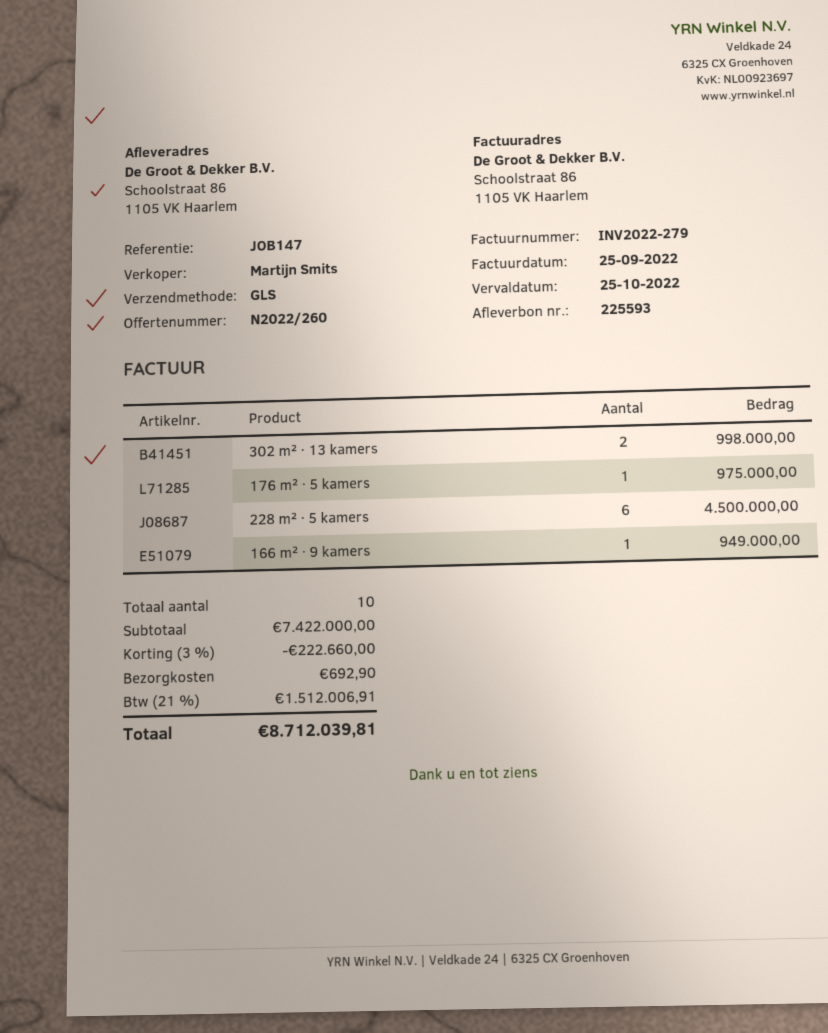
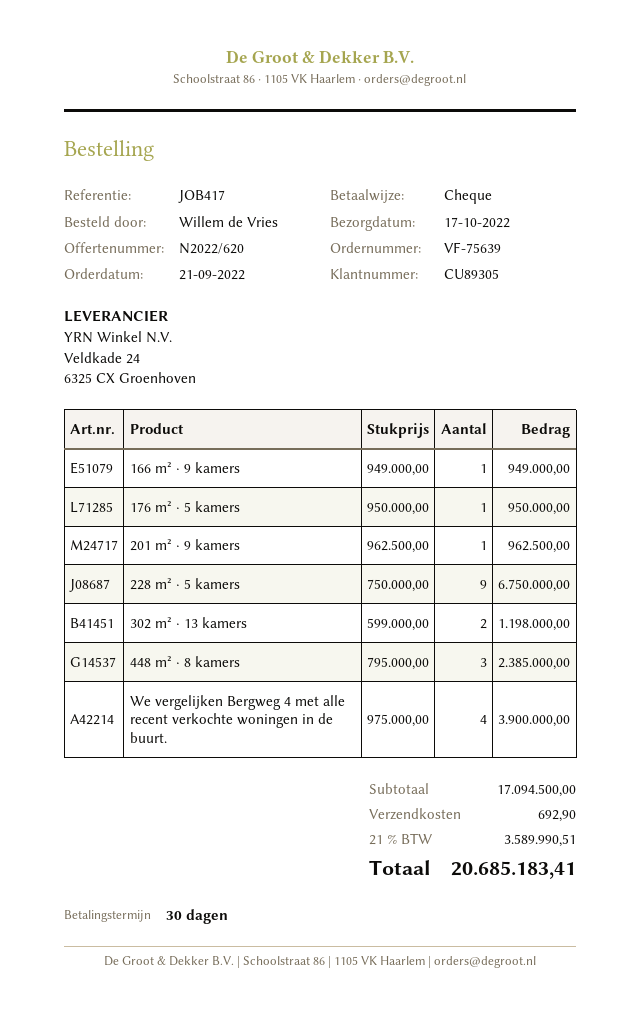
quote number: N2022/260 -> N2022/620
reference: JOB147 -> JOB417
302 m² · 13 kamers: 2 for 998000.00 -> 2 for 1198000.00
176 m² · 5 kamers: 1 for 975000.00 -> 1 for 950000.00
228 m² · 5 kamers: 6 for 4500000.00 -> 9 for 6750000.00
201 m² · 9 kamers: none -> 1 for 962500.00
448 m² · 8 kamers: none -> 3 for 2385000.00
We vergelijken Bergweg 4 met alle recent verkochte woningen in de buurt.: none -> 4 for 3900000.00
subtotal: 7422000.00 -> 17094500.00
discount: 3% = 222660.00 -> none
tax: 21% = 1512006.91 -> 21% = 3589990.51
total: 8712039.81 -> 20685183.41

